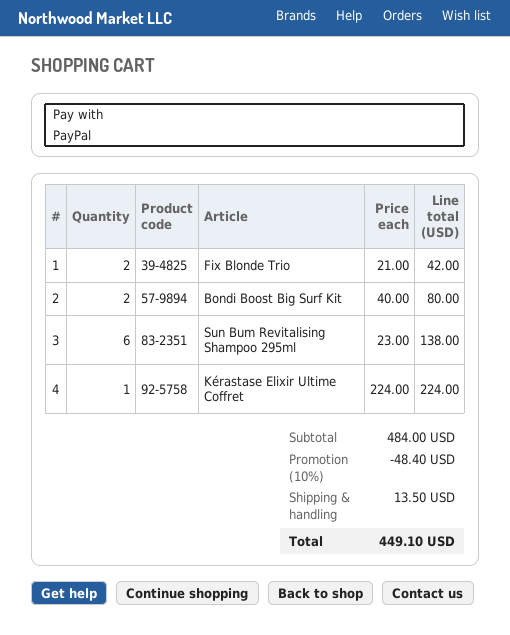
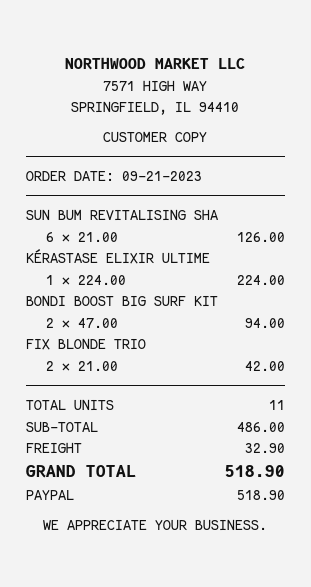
Bondi Boost Big Surf Kit: 2 x 40.00 = 80.00 -> 2 x 47.00 = 94.00
Sun Bum Revitalising Shampoo 295ml: 6 x 23.00 = 138.00 -> 6 x 21.00 = 126.00
subtotal: 484.00 -> 486.00
discount: 10% = 48.40 -> none
shipping: 13.50 -> 32.90
total: 449.10 -> 518.90

